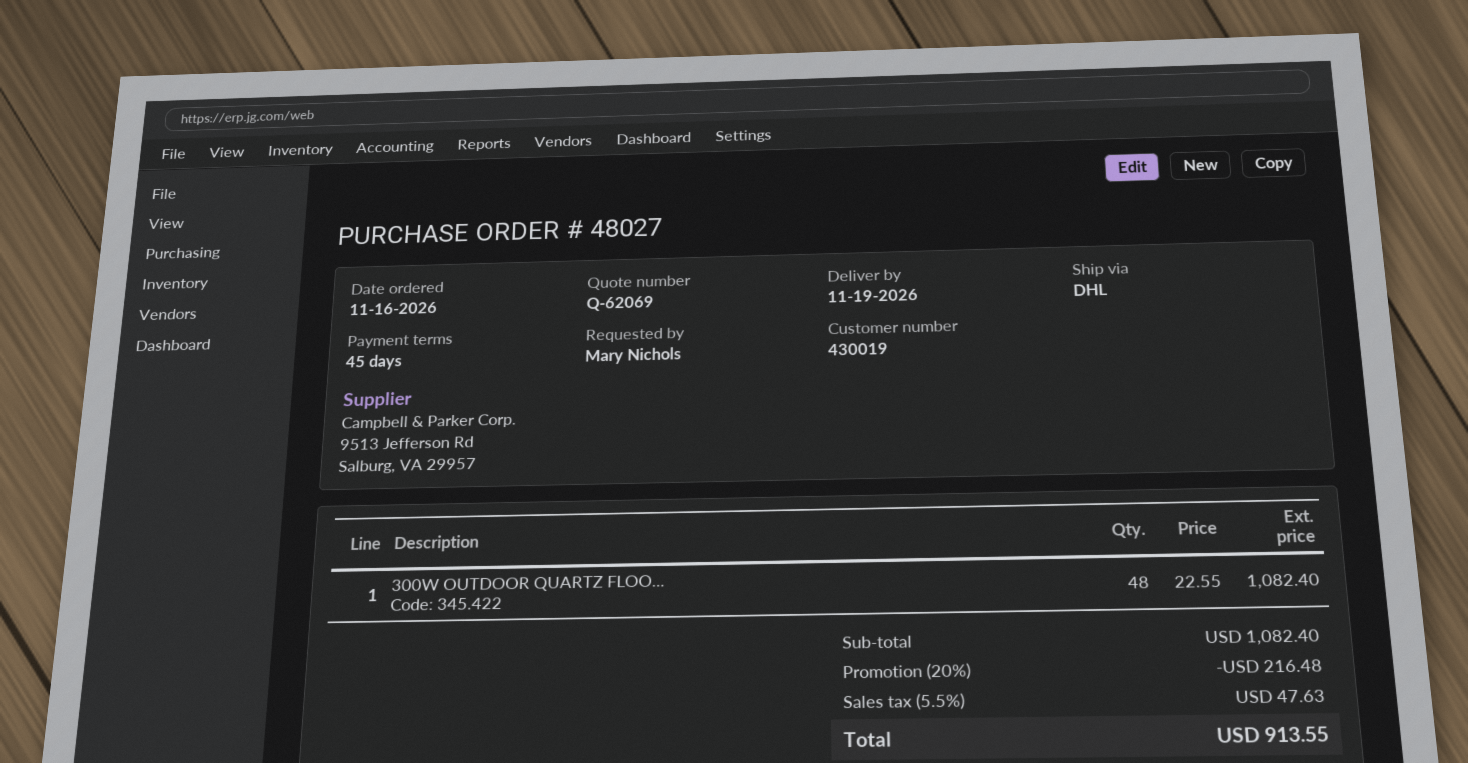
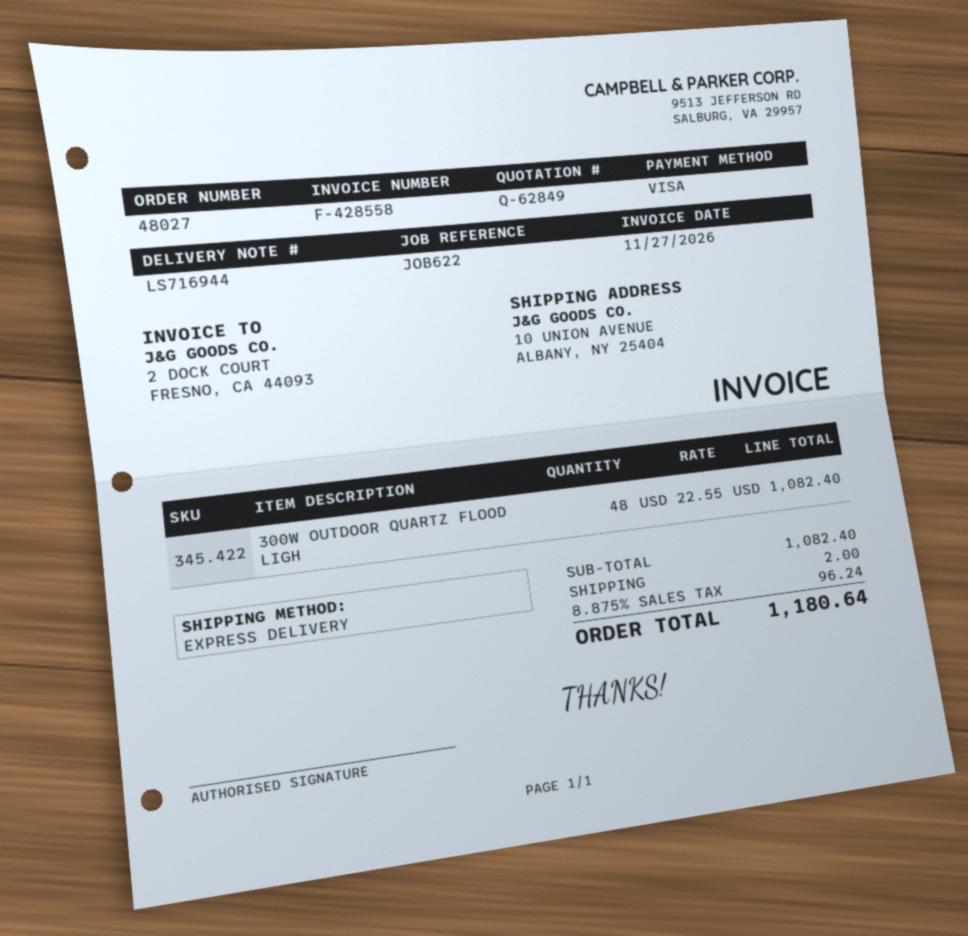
quote number: Q-62069 -> Q-62849
shipping method: DHL -> express
discount: 20% = 216.48 -> none
shipping: none -> 2.00
tax: 5.5% = 47.63 -> 8.875% = 96.24
total: 913.55 -> 1180.64

